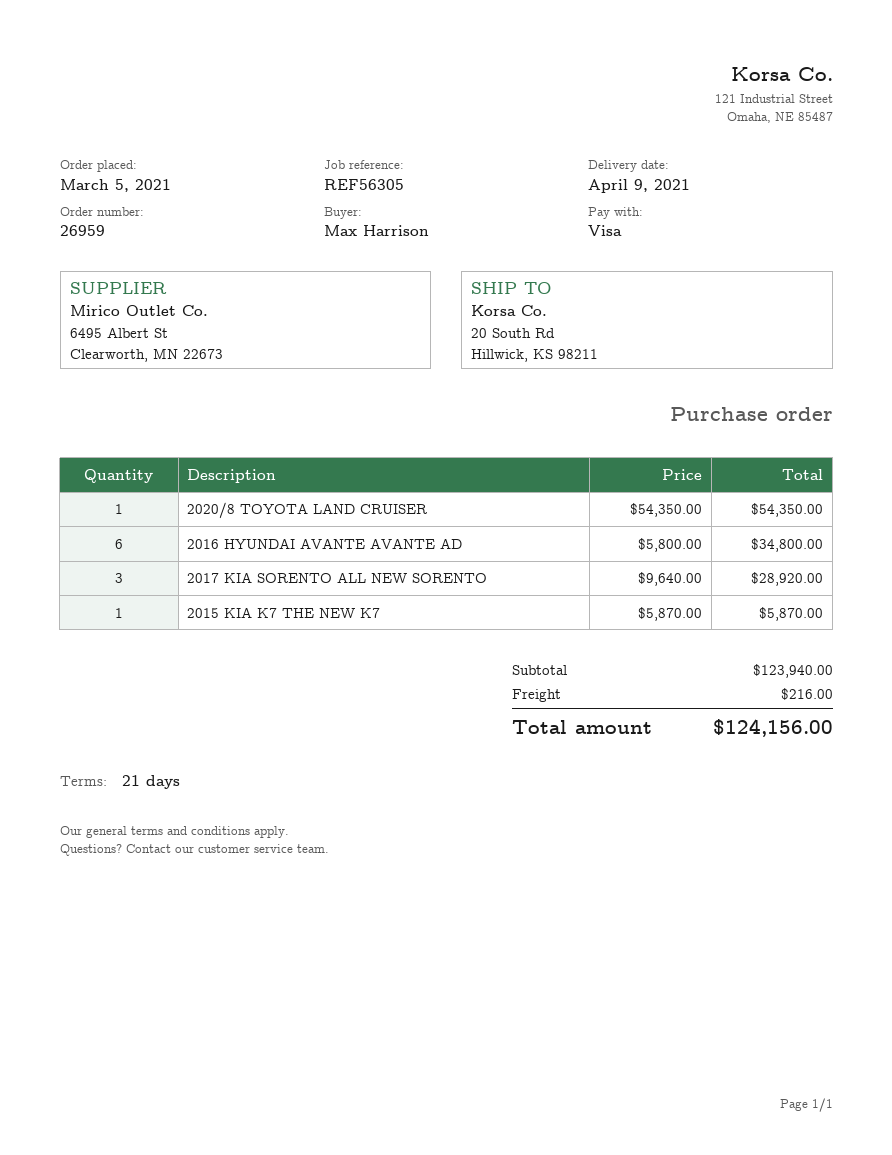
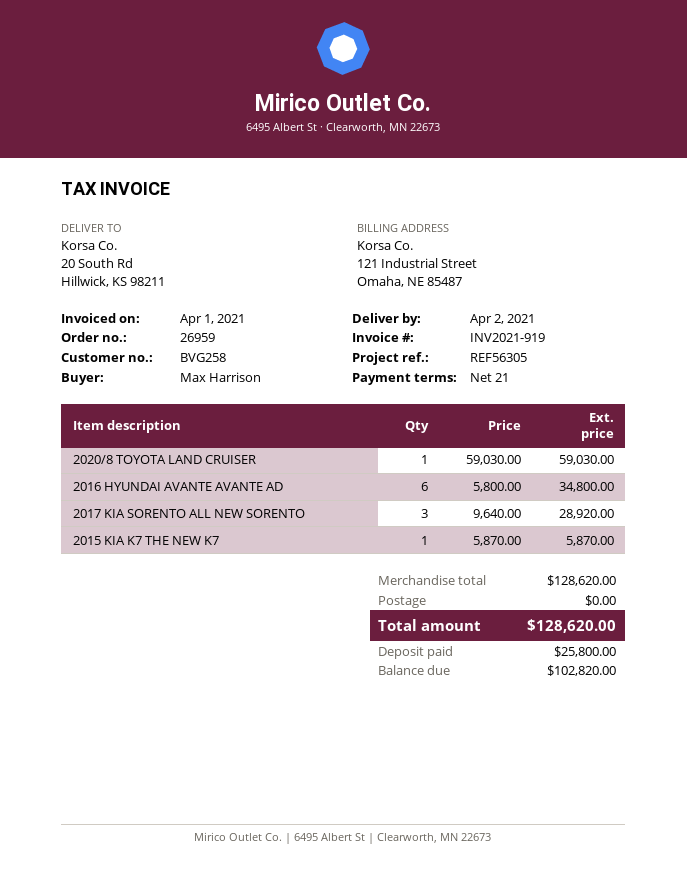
delivery date: 2021-04-09 -> 2021-04-02
2020/8 TOYOTA LAND CRUISER: 1 x 54350.00 = 54350.00 -> 1 x 59030.00 = 59030.00
subtotal: 123940.00 -> 128620.00
shipping: 216.00 -> 0.00
total: 124156.00 -> 128620.00

